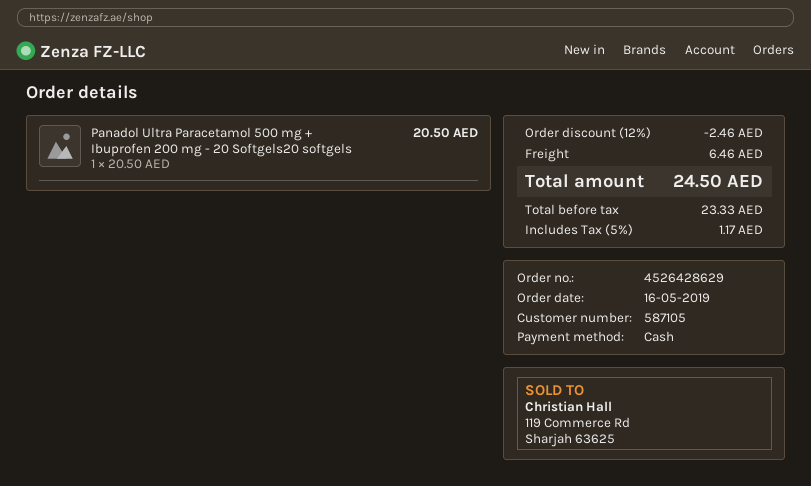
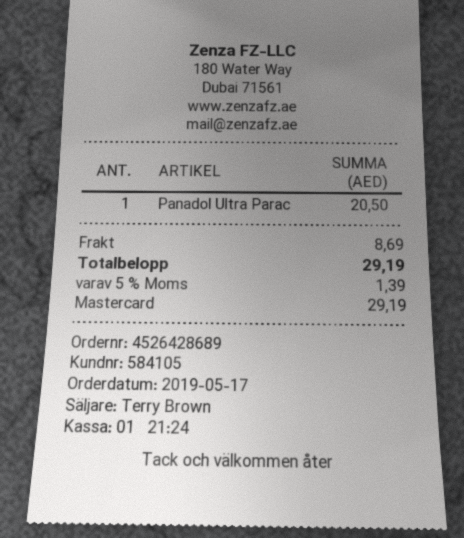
order number: 4526428629 -> 4526428689
order date: 2019-05-16 -> 2019-05-17
customer number: 587105 -> 584105
payment method: cash -> Mastercard
discount: 12% = 2.46 -> none
shipping: 6.46 -> 8.69
tax: 5% = 1.17 -> 5% = 1.39
total: 24.50 -> 29.19

